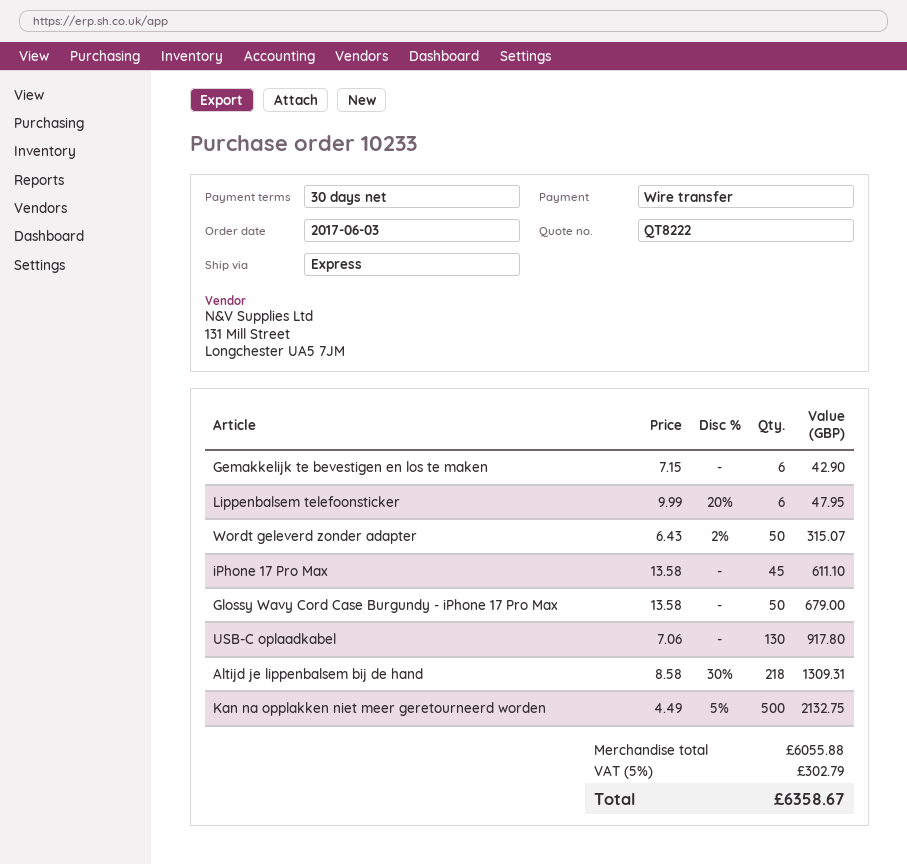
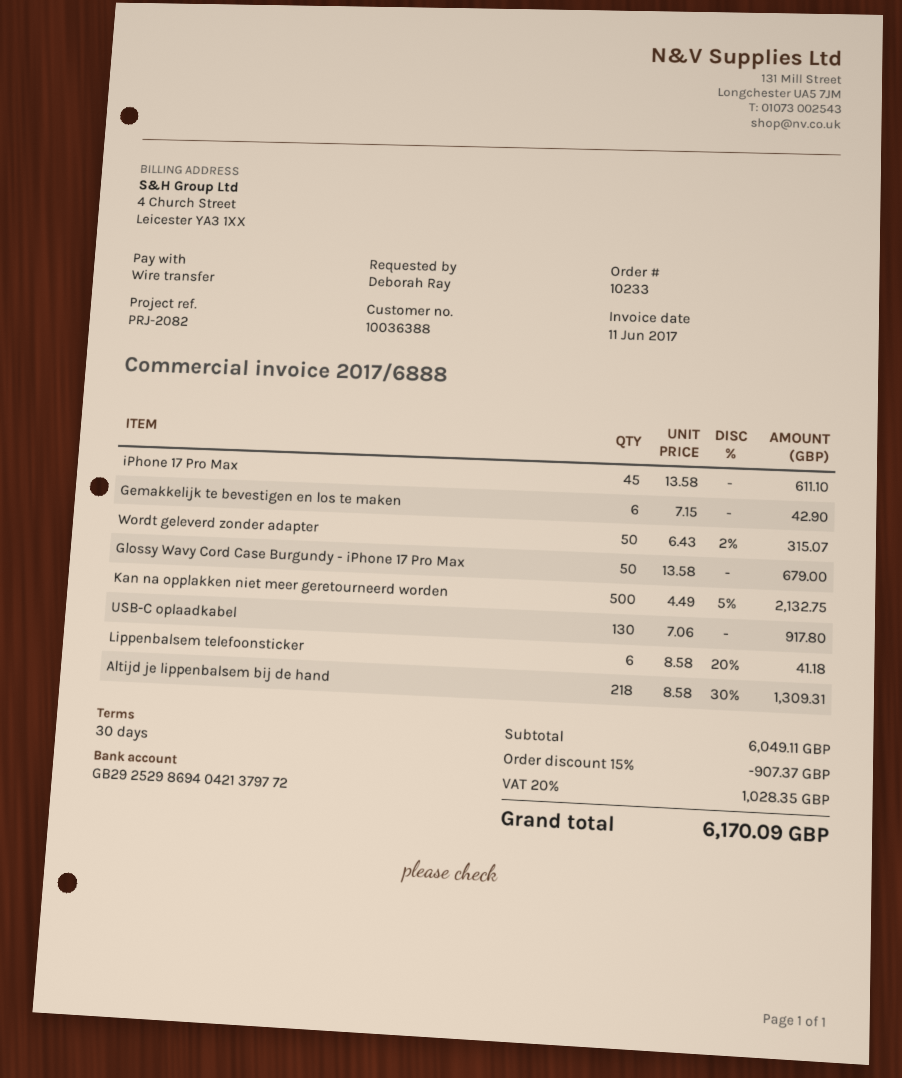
Lippenbalsem telefoonsticker: 6 x 9.99 - 20% = 47.95 -> 6 x 8.58 - 20% = 41.18
subtotal: 6055.88 -> 6049.11
discount: none -> 15% = 907.37
tax: 5% = 302.79 -> 20% = 1028.35
total: 6358.67 -> 6170.09

